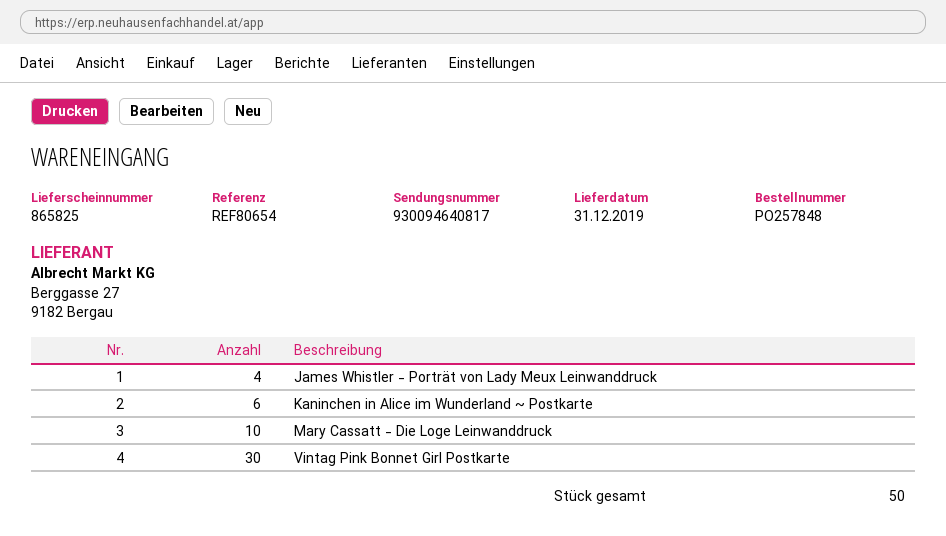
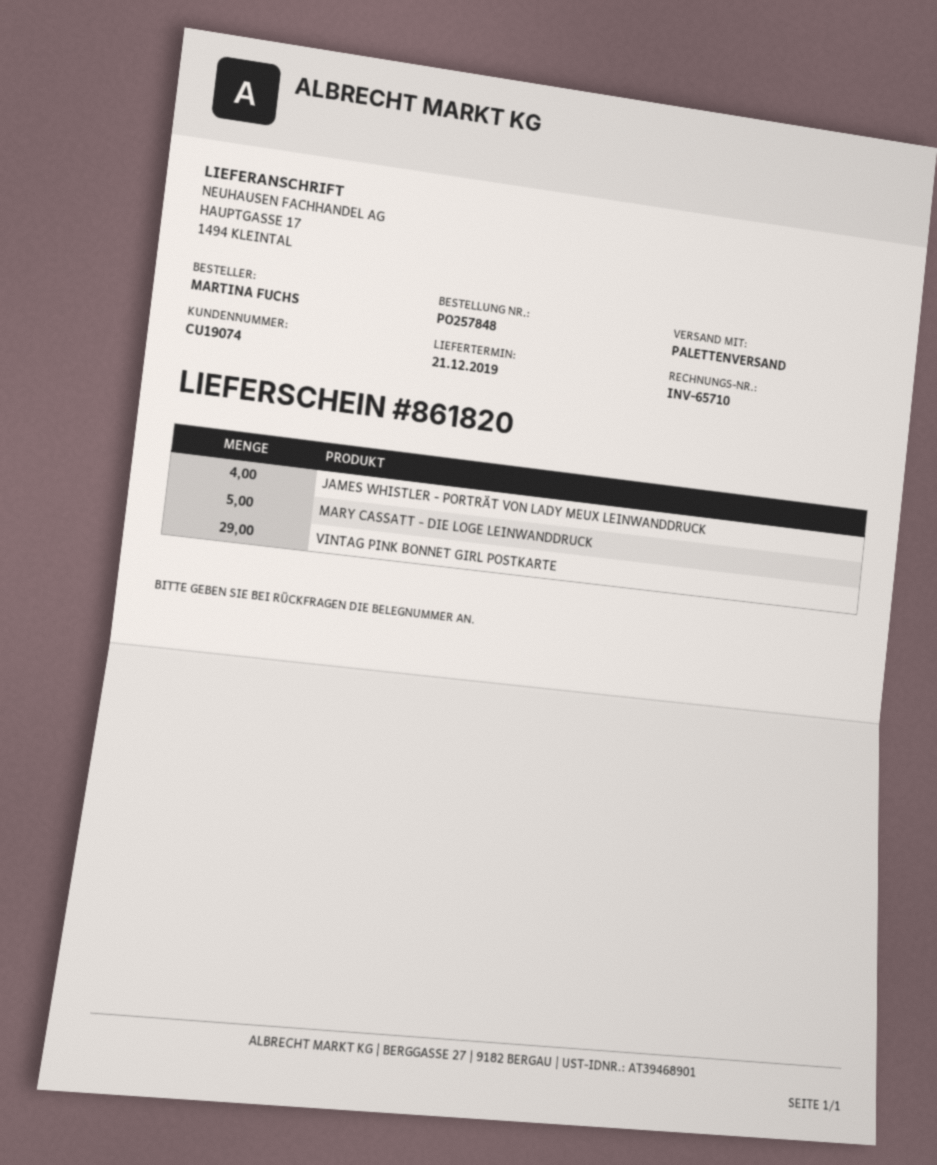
delivery note number: 865825 -> 861820
delivery date: 2019-12-31 -> 2019-12-21
Kaninchen in Alice im Wunderland ~ Postkarte: 6 -> none
Mary Cassatt - Die Loge Leinwanddruck: 10 -> 5
Vintag Pink Bonnet Girl Postkarte: 30 -> 29

